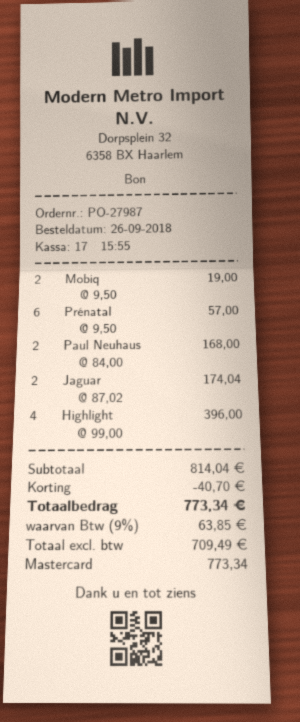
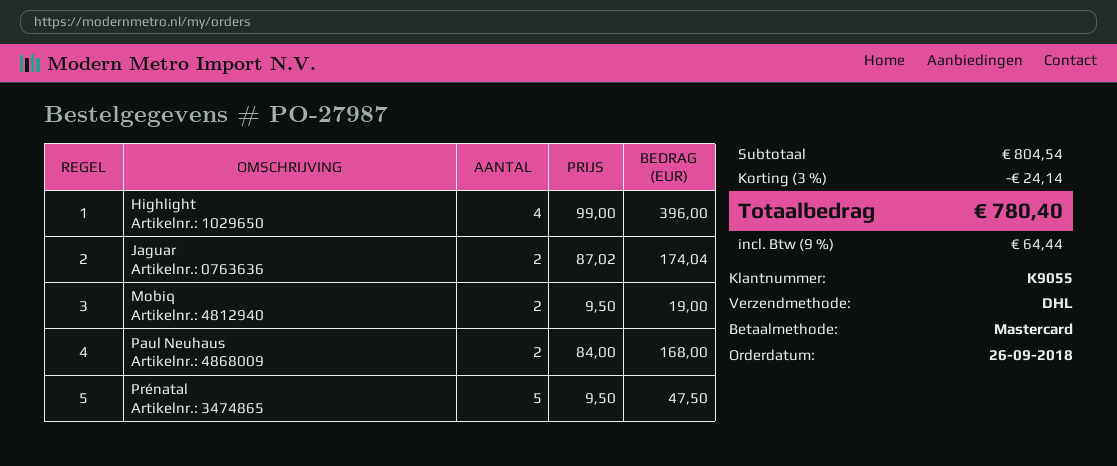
Prénatal: 6 x 9.50 = 57.00 -> 5 x 9.50 = 47.50
subtotal: 814.04 -> 804.54
discount: 40.70 -> 24.14
tax: 9% = 63.85 -> 9% = 64.44
total: 773.34 -> 780.40

